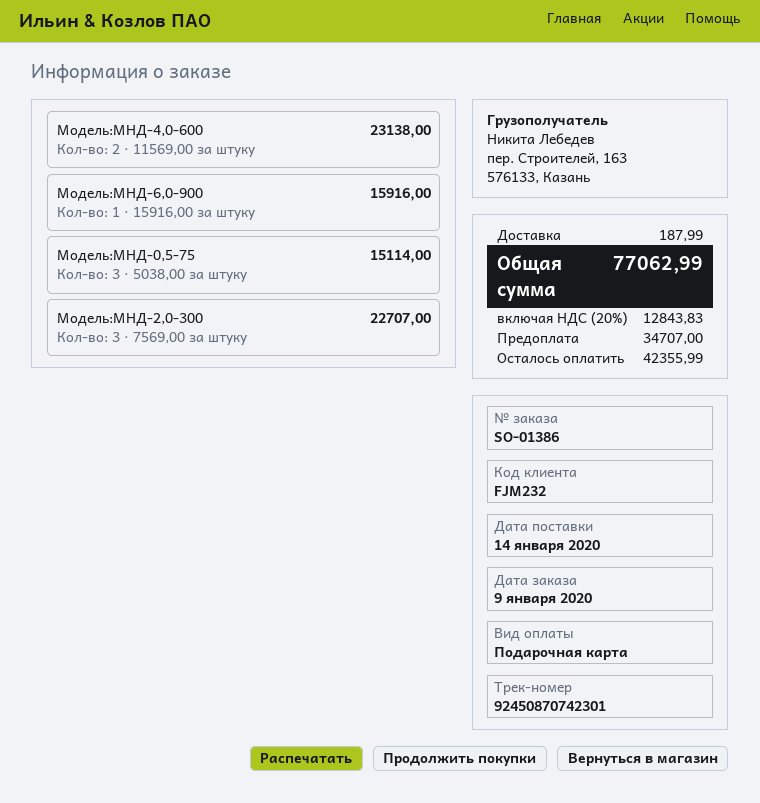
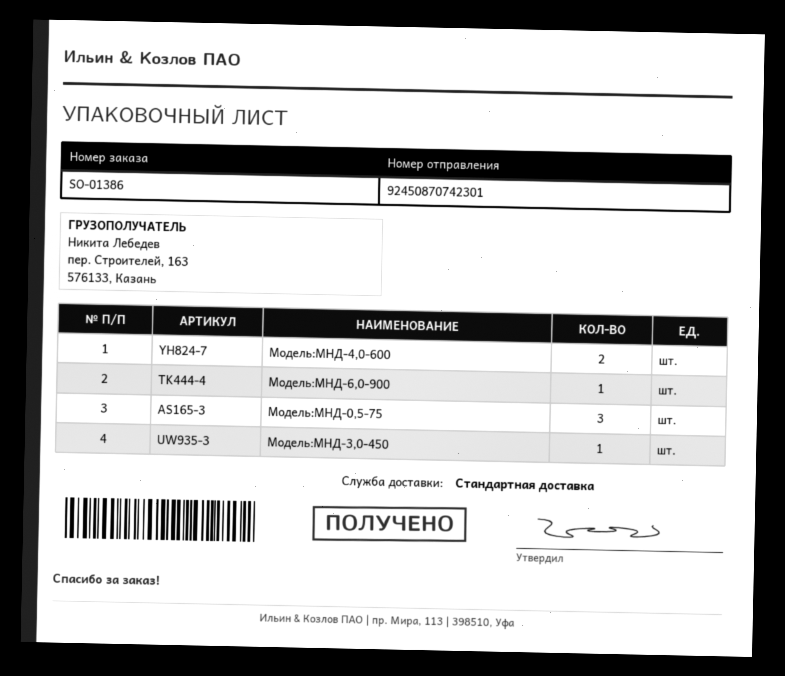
Модель:МНД-2,0-300: 3 -> none
Модель:МНД-3,0-450: none -> 1

